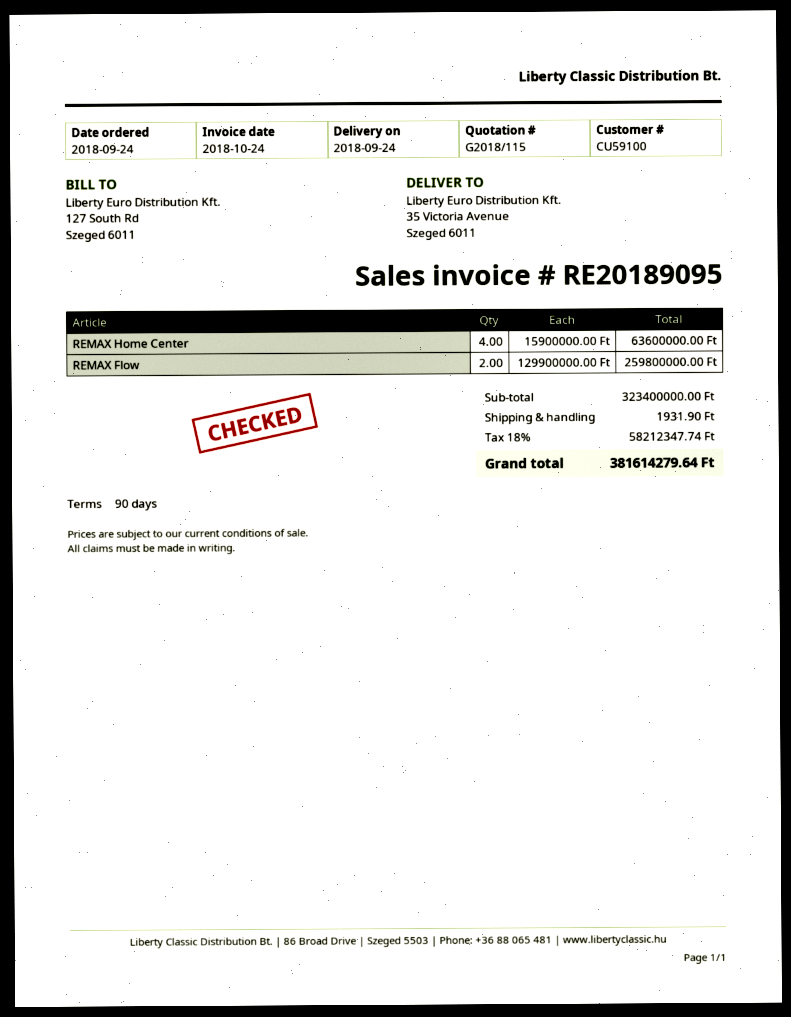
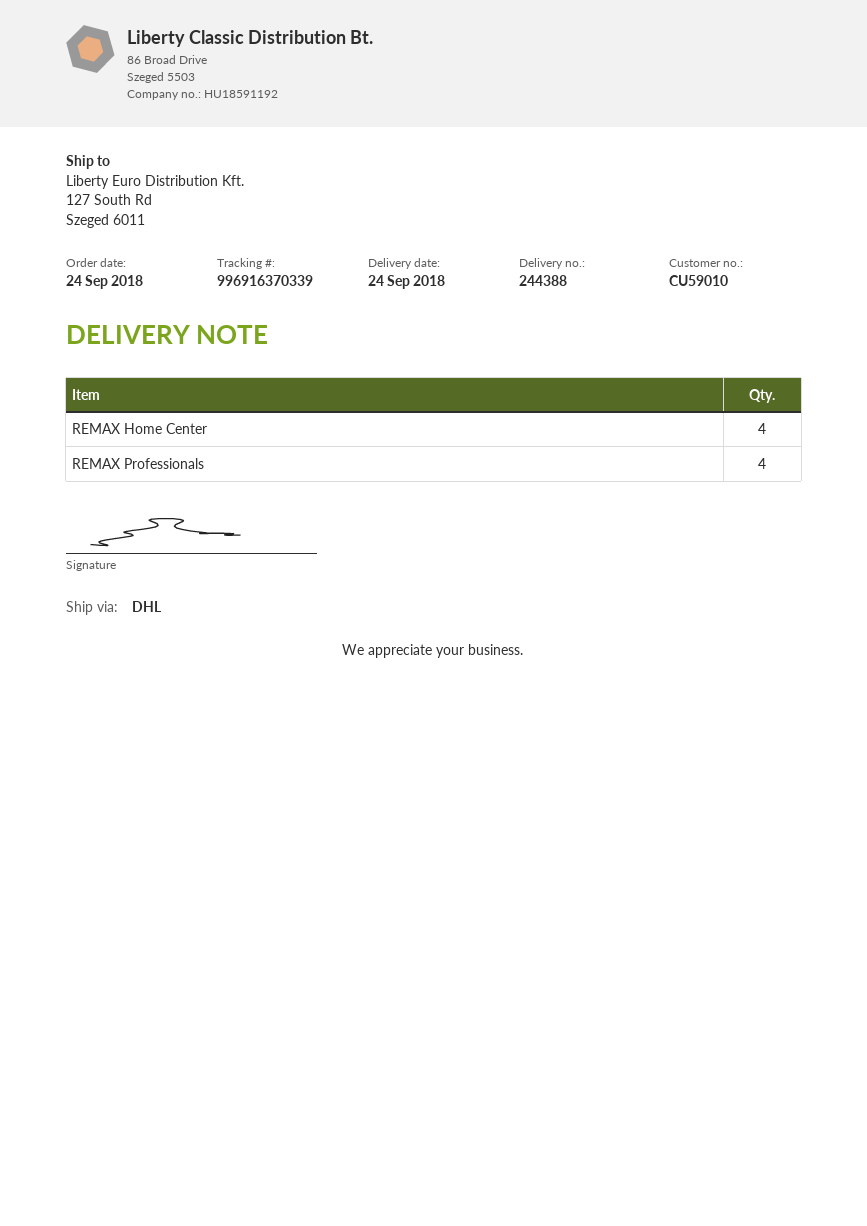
customer number: CU59100 -> CU59010
ship to: 35 Victoria Avenue, Szeged 6011 -> 127 South Rd, Szeged 6011
REMAX Flow: 2 -> none
REMAX Professionals: none -> 4

